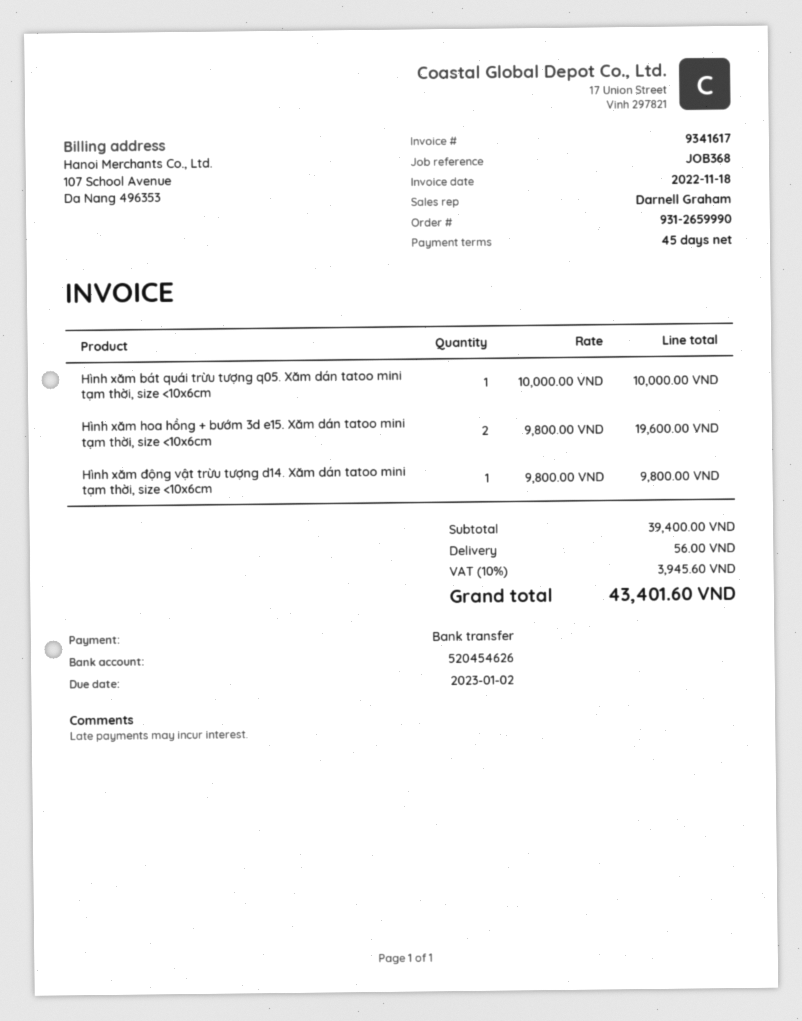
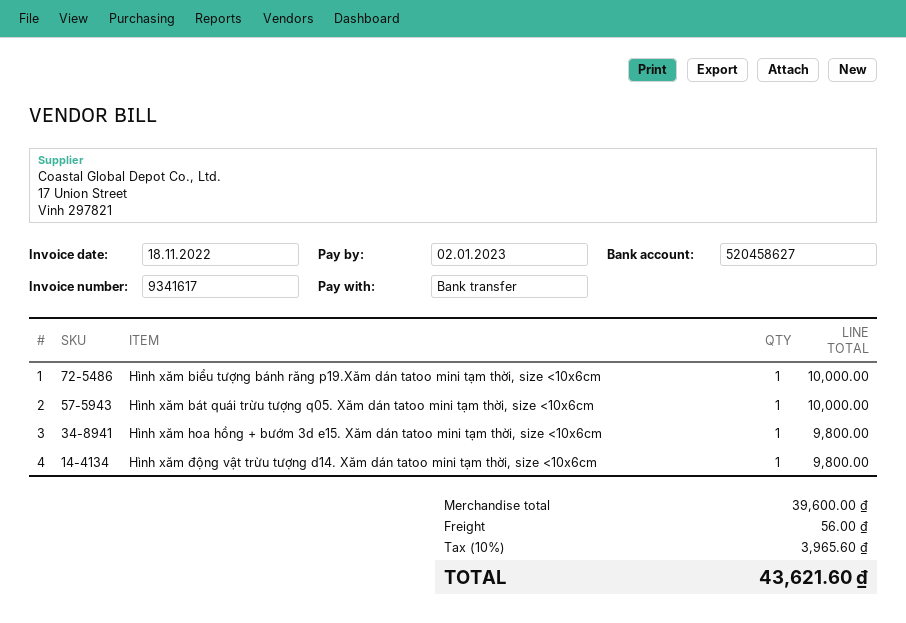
bank account: 520454626 -> 520458627
Hình xăm hoa hồng + bướm 3d e15. Xăm dán tatoo mini tạm thời, size <10x6cm: 2 for 19600.00 -> 1 for 9800.00
Hình xăm biểu tượng bánh răng p19.Xăm dán tatoo mini tạm thời, size <10x6cm: none -> 1 for 10000.00
subtotal: 39400.00 -> 39600.00
tax: 10% = 3945.60 -> 10% = 3965.60
total: 43401.60 -> 43621.60

